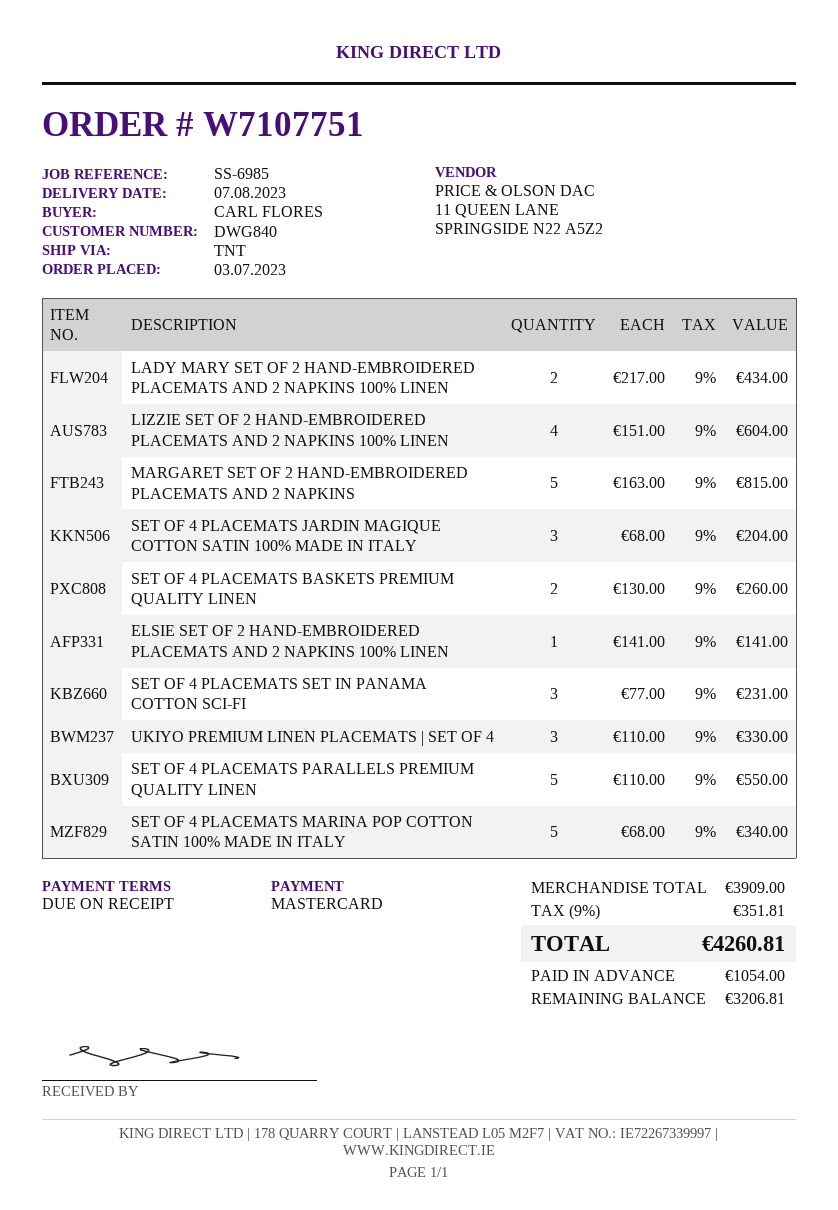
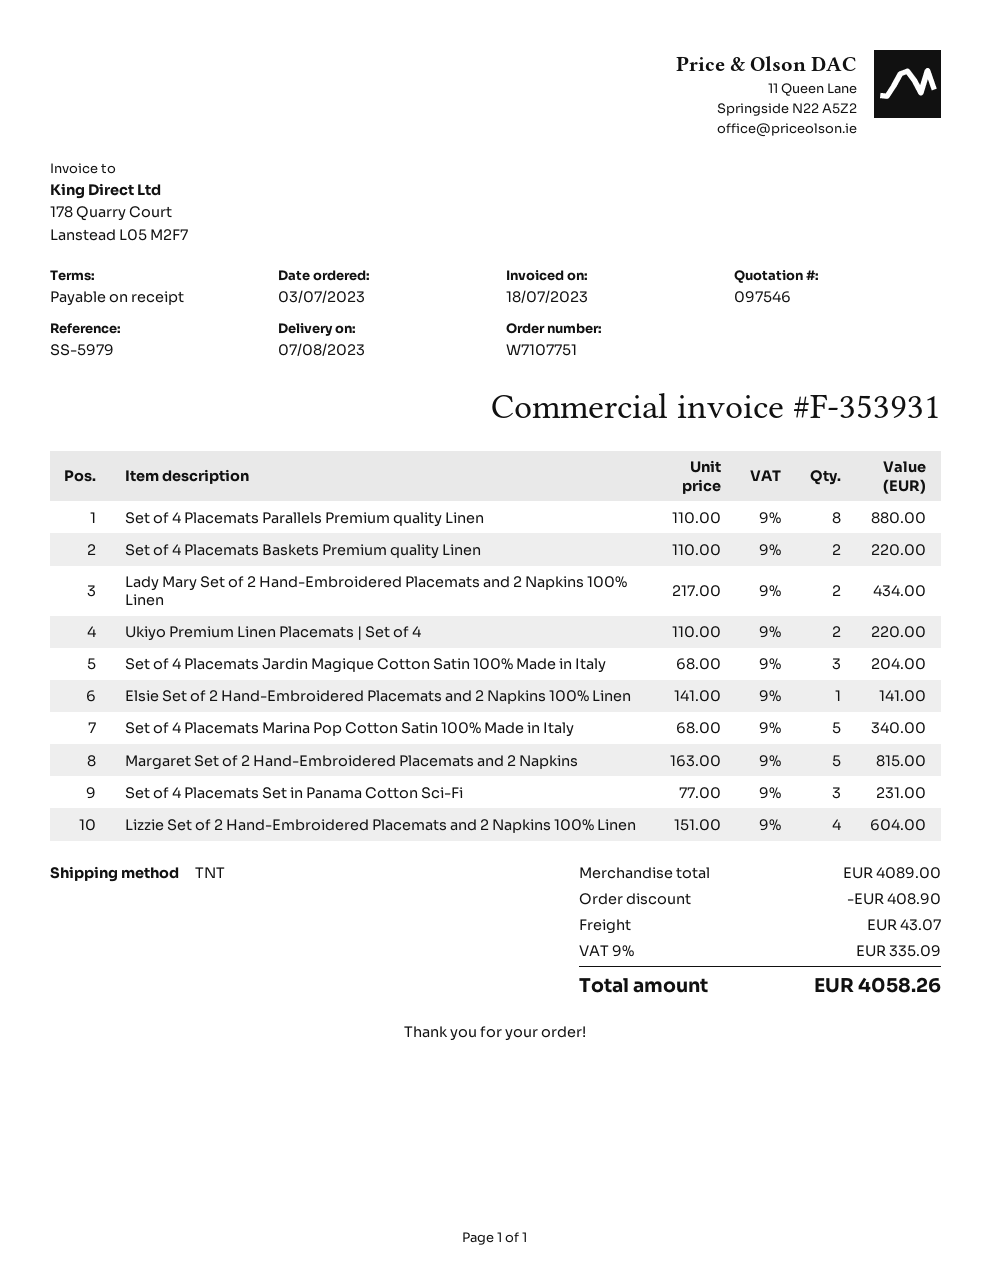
reference: SS-6985 -> SS-5979
SET OF 4 PLACEMATS BASKETS PREMIUM QUALITY LINEN: 2 x 130.00 = 260.00 -> 2 x 110.00 = 220.00
UKIYO PREMIUM LINEN PLACEMATS | SET OF 4: 3 x 110.00 = 330.00 -> 2 x 110.00 = 220.00
SET OF 4 PLACEMATS PARALLELS PREMIUM QUALITY LINEN: 5 x 110.00 = 550.00 -> 8 x 110.00 = 880.00
subtotal: 3909.00 -> 4089.00
discount: none -> 408.90
shipping: none -> 43.07
tax: 9% = 351.81 -> 9% = 335.09
total: 4260.81 -> 4058.26

